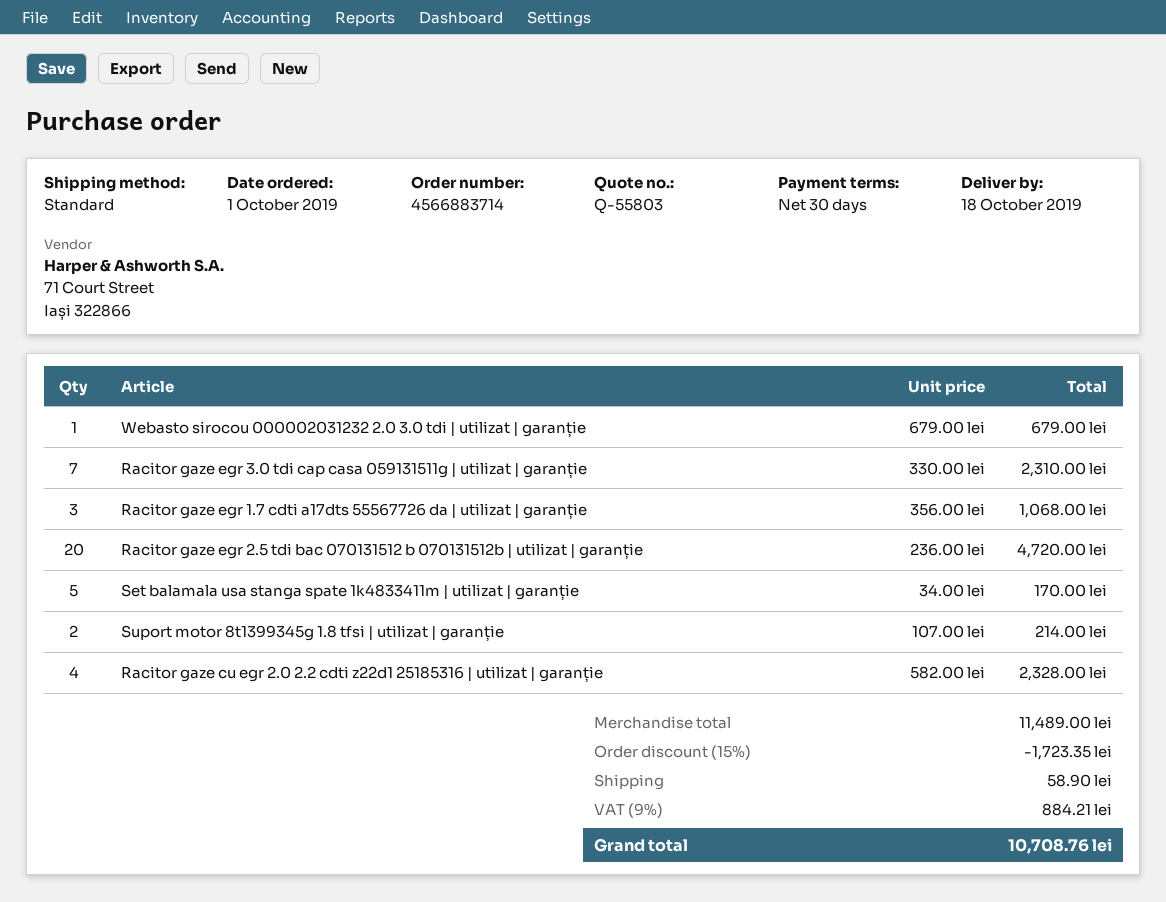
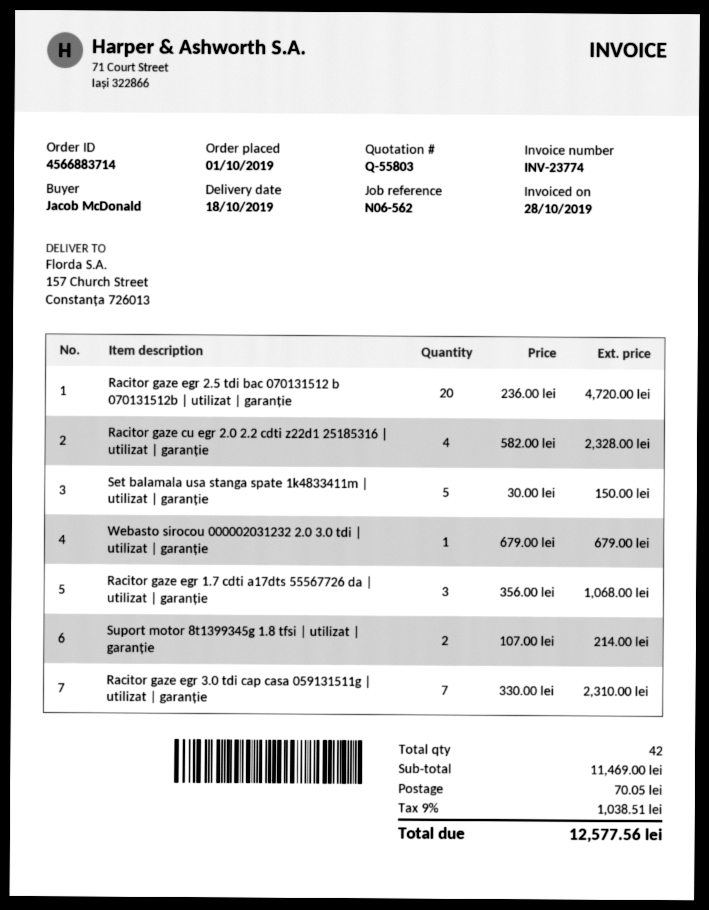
Set balamala usa stanga spate 1k4833411m | utilizat | garanție: 5 x 34.00 = 170.00 -> 5 x 30.00 = 150.00
subtotal: 11489.00 -> 11469.00
discount: 15% = 1723.35 -> none
shipping: 58.90 -> 70.05
tax: 9% = 884.21 -> 9% = 1038.51
total: 10708.76 -> 12577.56

